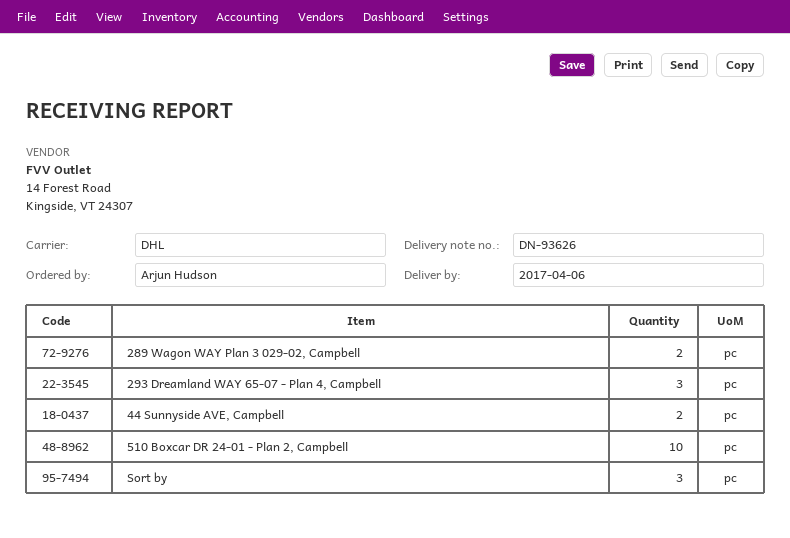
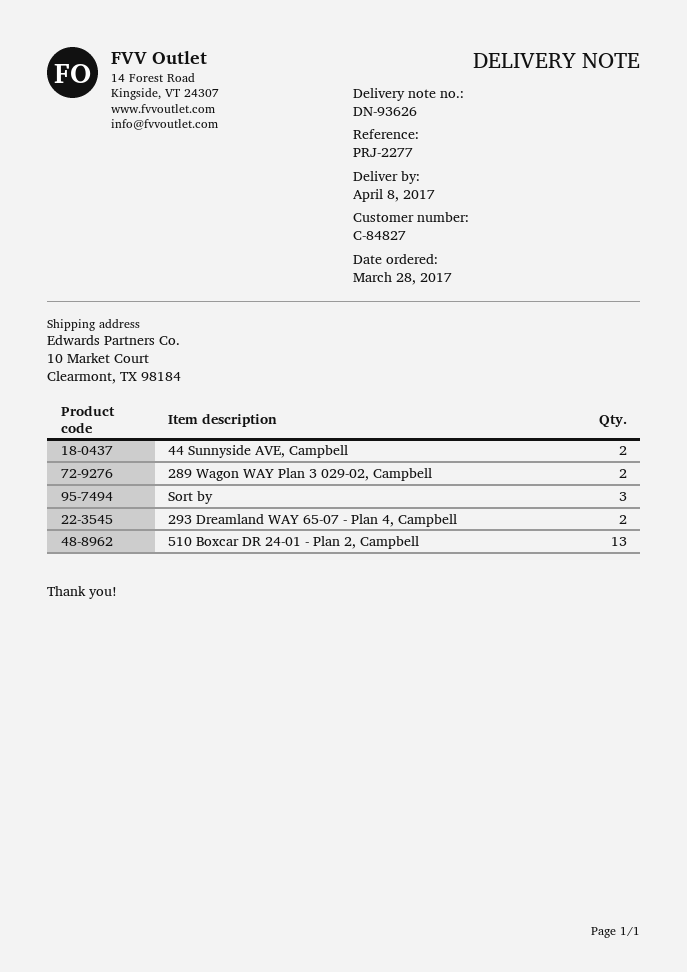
delivery date: 2017-04-06 -> 2017-04-08
293 Dreamland WAY 65-07 - Plan 4, Campbell: 3 -> 2
510 Boxcar DR 24-01 - Plan 2, Campbell: 10 -> 13

